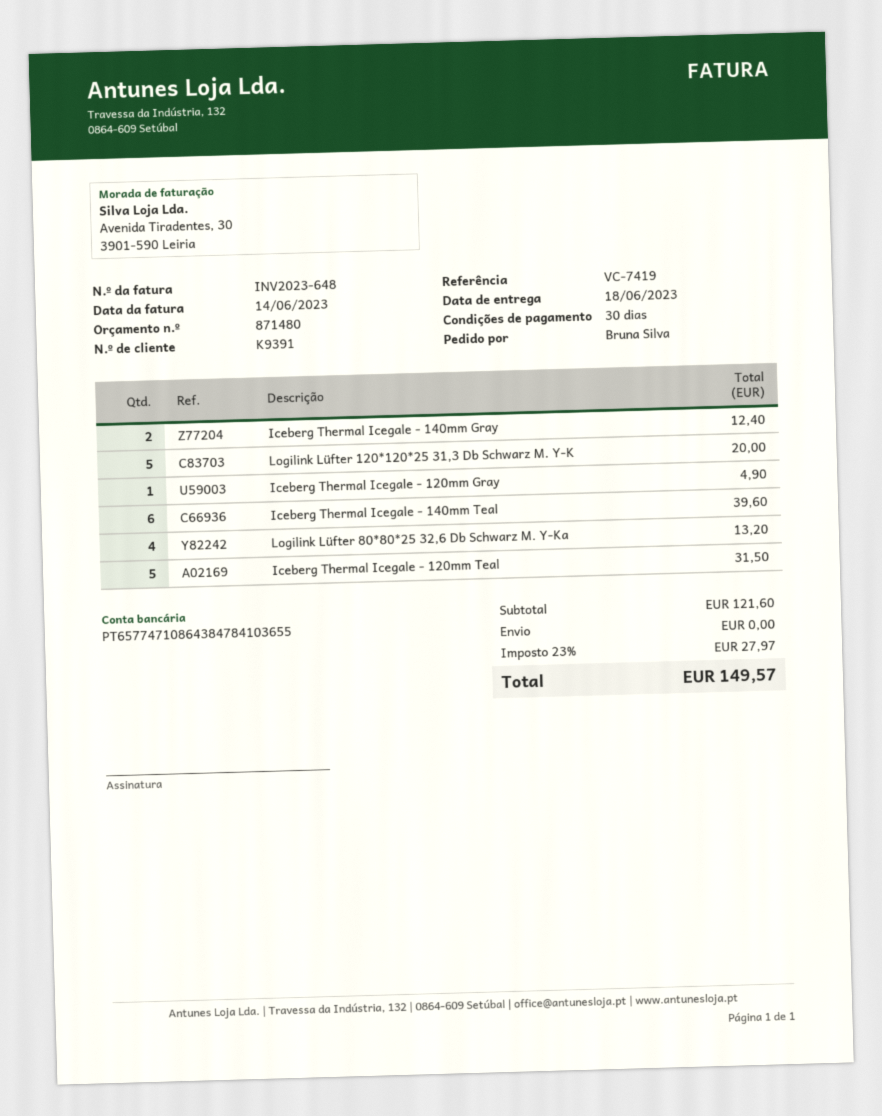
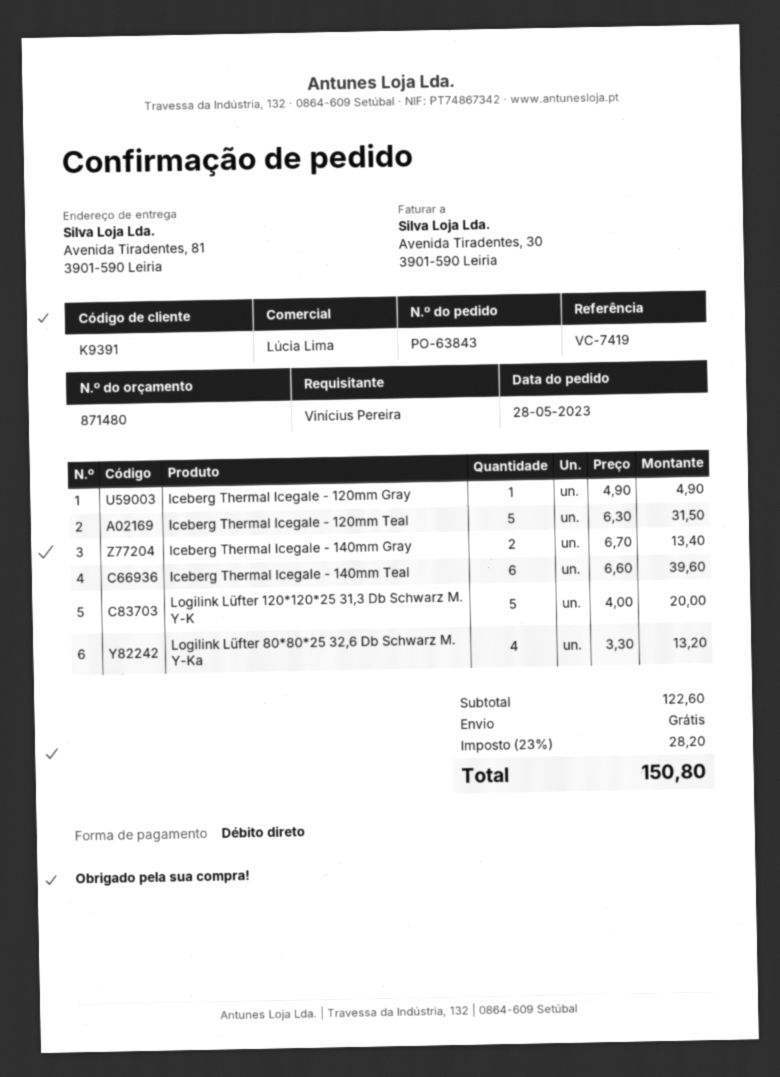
ordered by: Bruna Silva -> Vinícius Pereira
Iceberg Thermal Icegale - 140mm Gray: 2 for 12.40 -> 2 for 13.40
subtotal: 121.60 -> 122.60
tax: 23% = 27.97 -> 23% = 28.20
total: 149.57 -> 150.80

